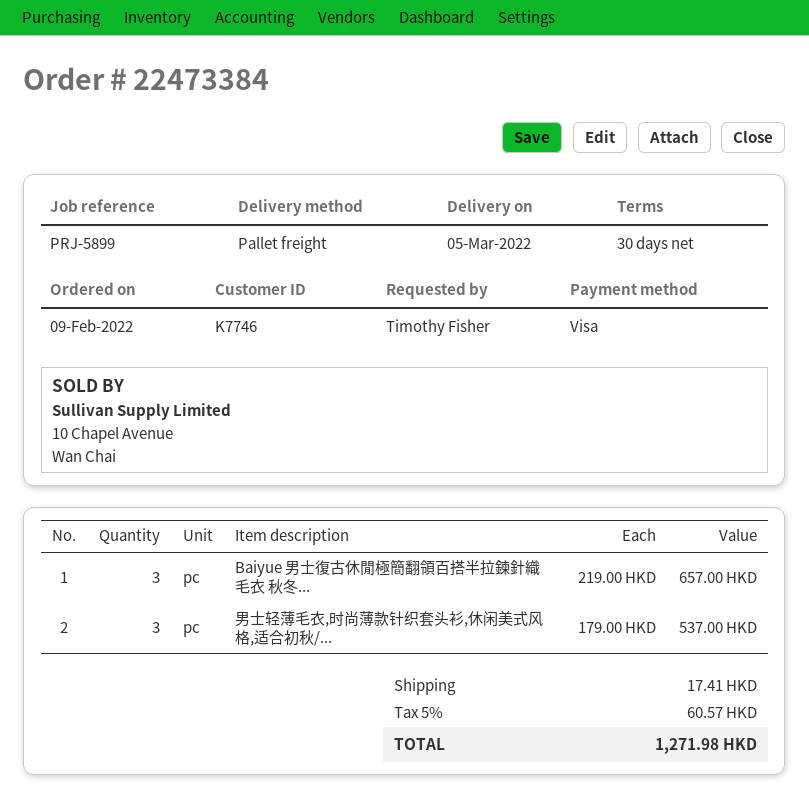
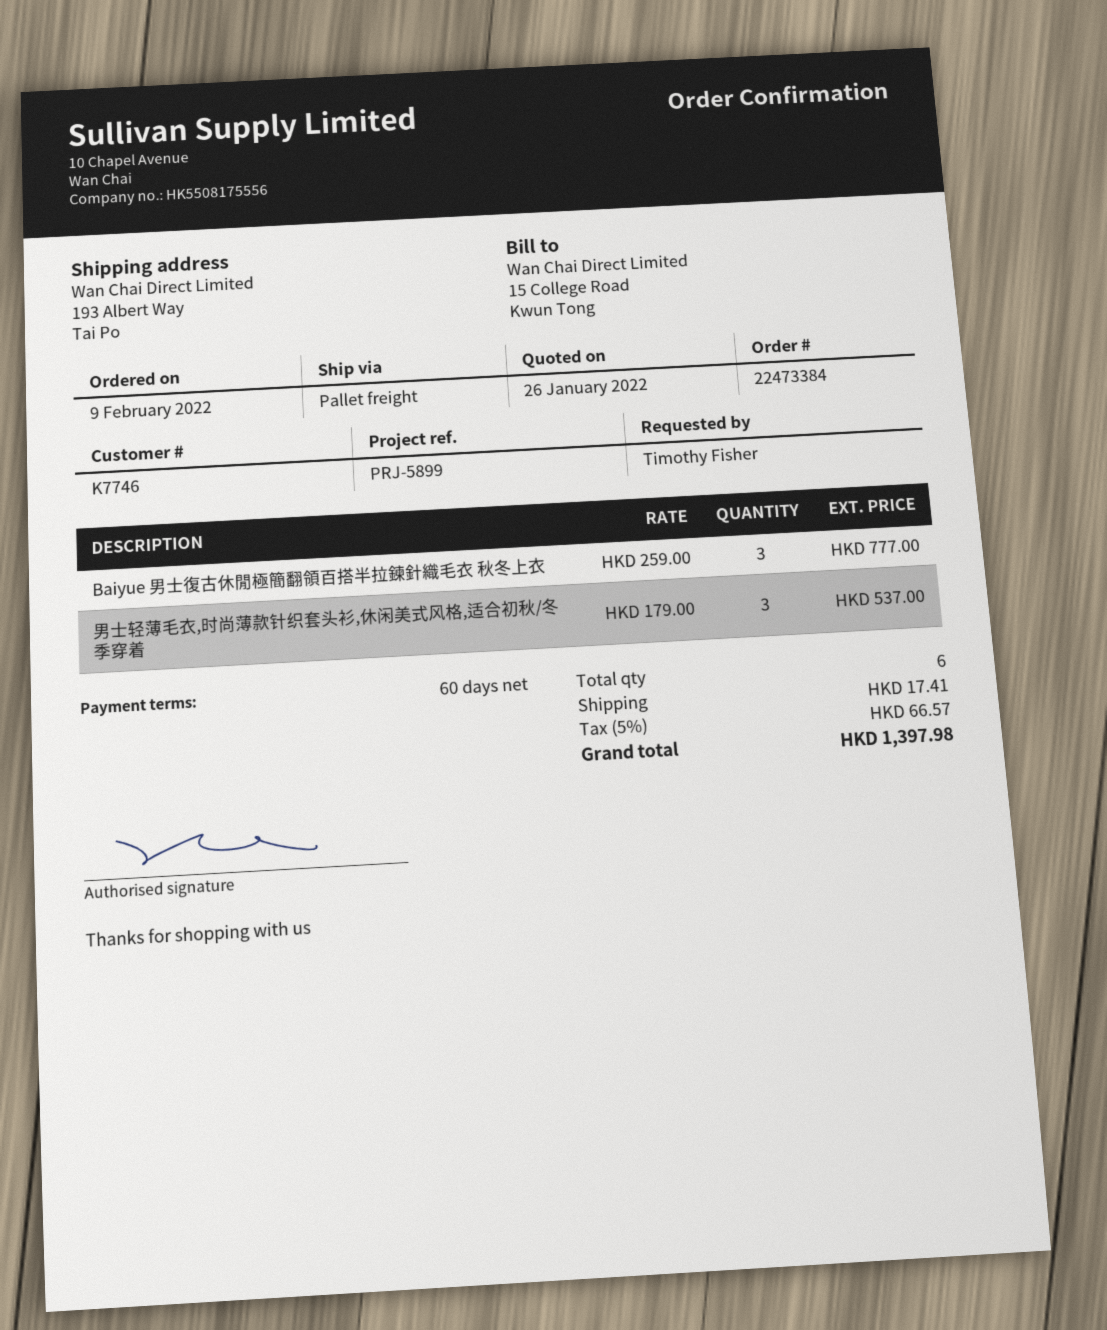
payment terms: 30 days -> 60 days
Baiyue 男士復古休閒極簡翻領百搭半拉鍊針織毛衣 秋冬...: 3 x 219.00 = 657.00 -> 3 x 259.00 = 777.00
tax: 5% = 60.57 -> 5% = 66.57
total: 1271.98 -> 1397.98

